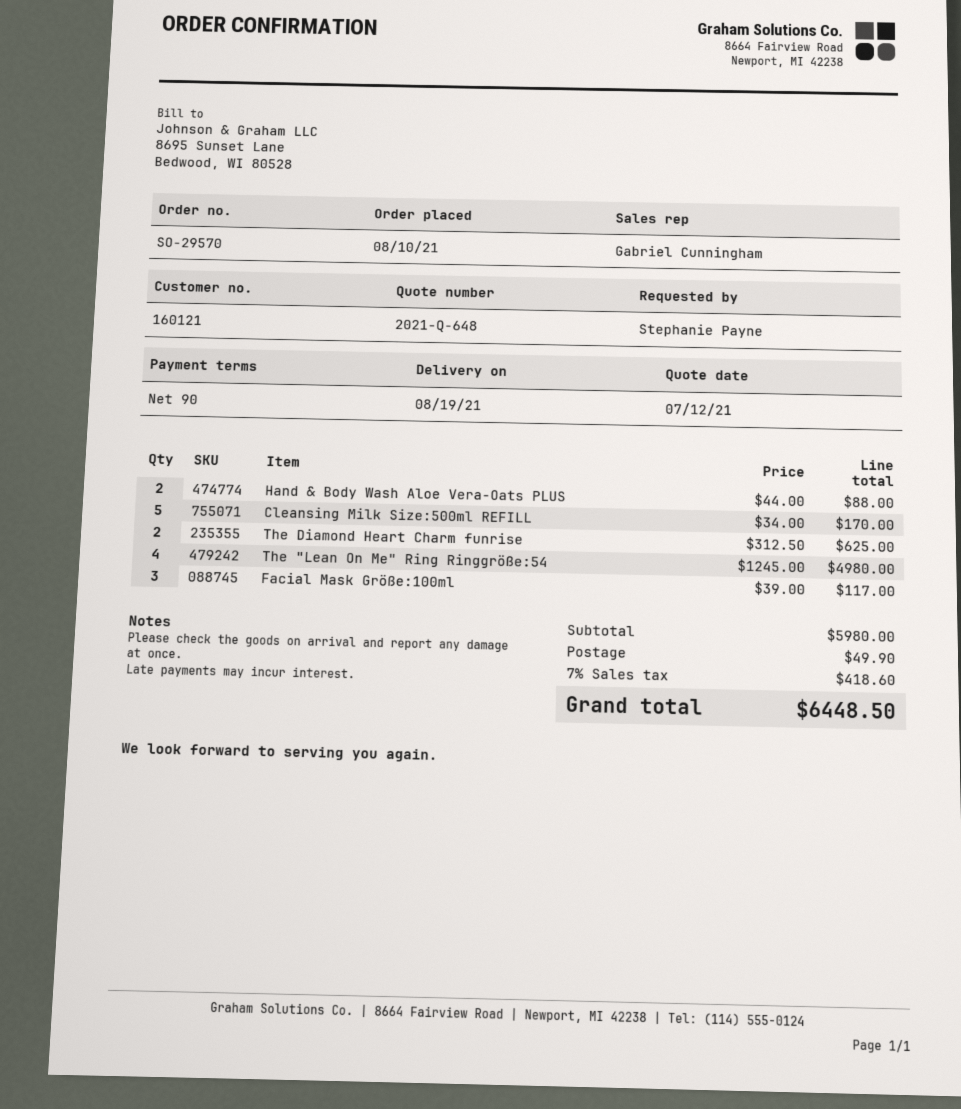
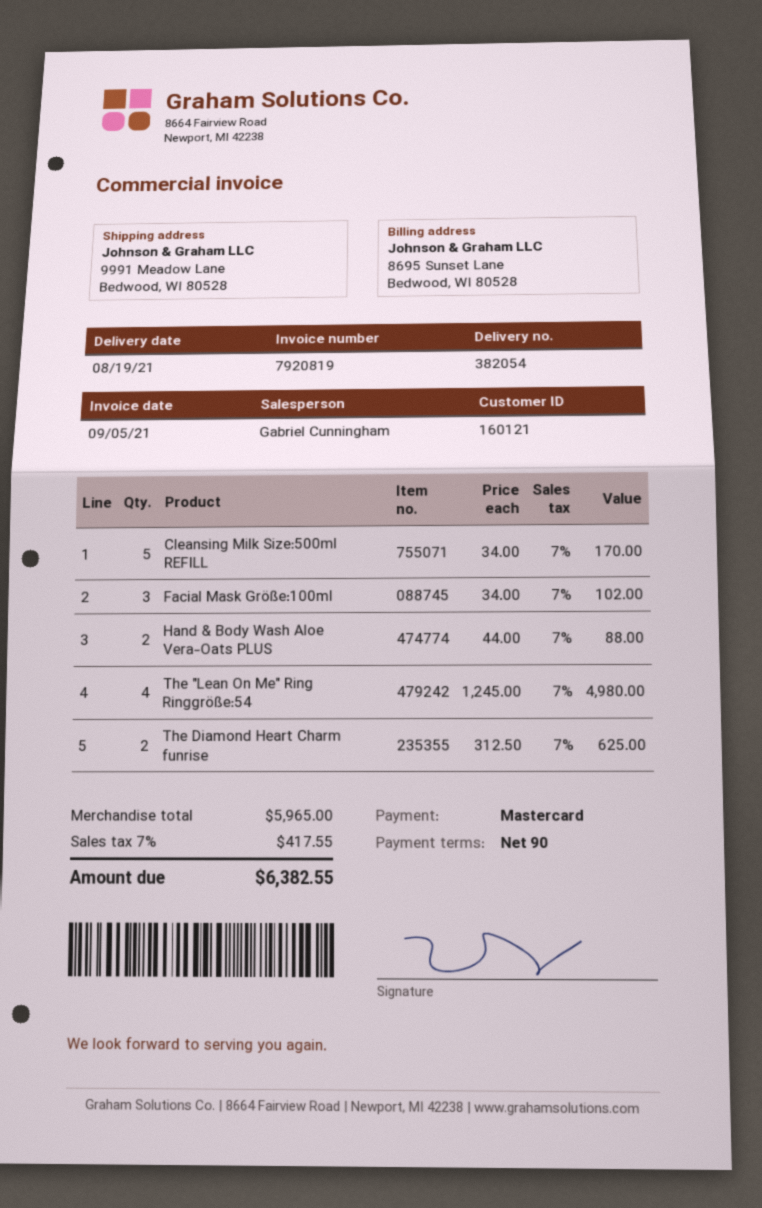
Facial Mask Größe:100ml: 3 x 39.00 = 117.00 -> 3 x 34.00 = 102.00
subtotal: 5980.00 -> 5965.00
shipping: 49.90 -> none
tax: 7% = 418.60 -> 7% = 417.55
total: 6448.50 -> 6382.55

